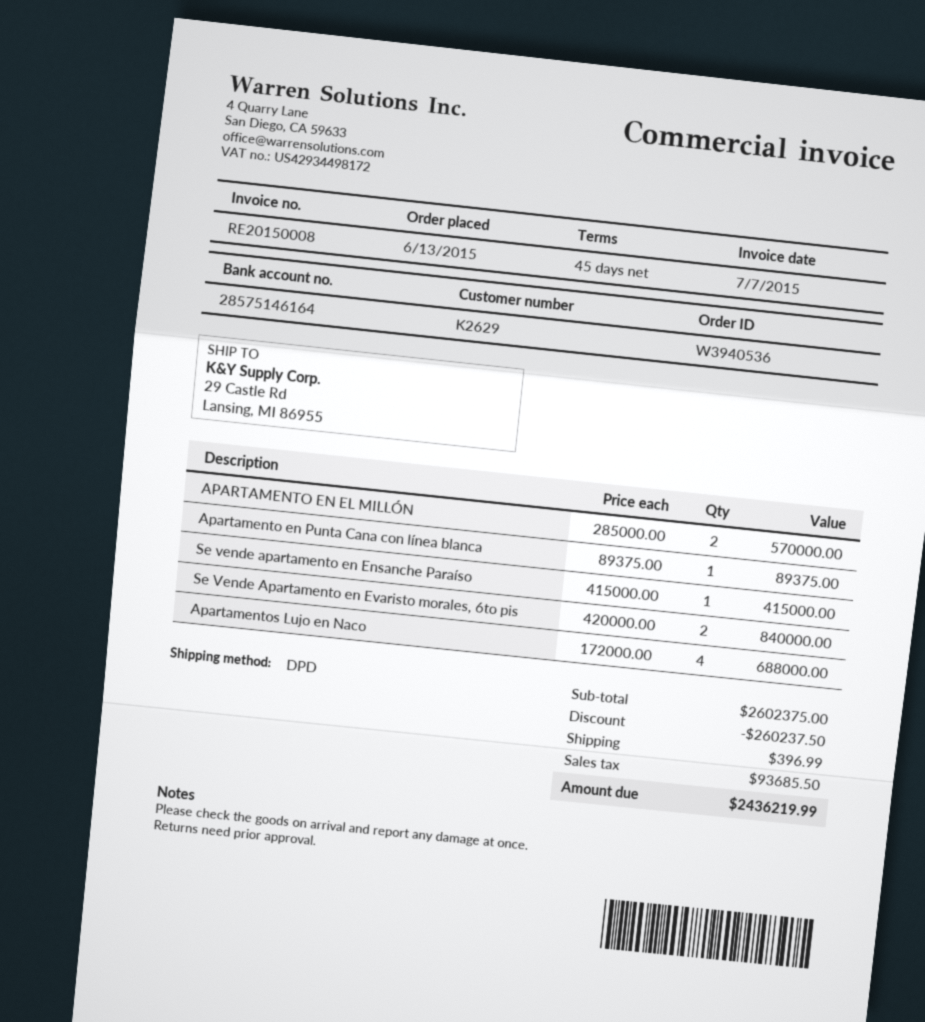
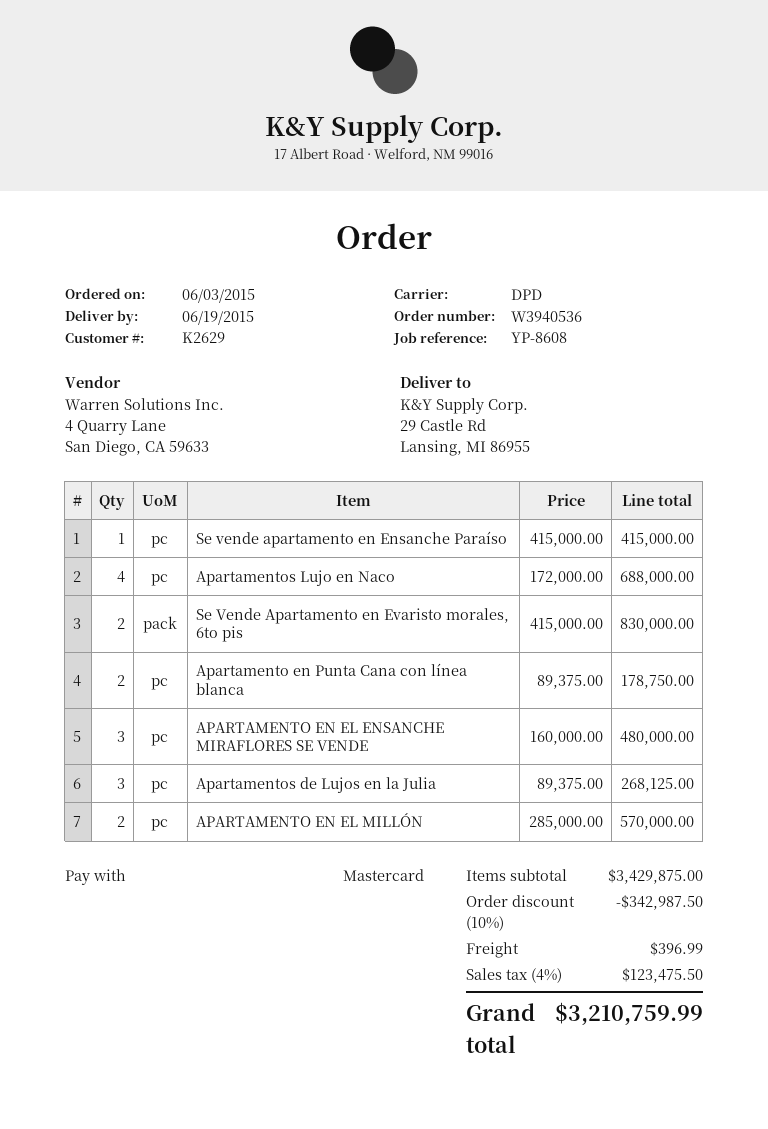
order date: 2015-06-13 -> 2015-06-03
Apartamento en Punta Cana con línea blanca: 1 x 89375.00 = 89375.00 -> 2 x 89375.00 = 178750.00
Se Vende Apartamento en Evaristo morales, 6to pis: 2 x 420000.00 = 840000.00 -> 2 x 415000.00 = 830000.00
APARTAMENTO EN EL ENSANCHE MIRAFLORES SE VENDE: none -> 3 x 160000.00 = 480000.00
Apartamentos de Lujos en la Julia: none -> 3 x 89375.00 = 268125.00
subtotal: 2602375.00 -> 3429875.00
discount: 260237.50 -> 342987.50
tax: 93685.50 -> 123475.50
total: 2436219.99 -> 3210759.99

